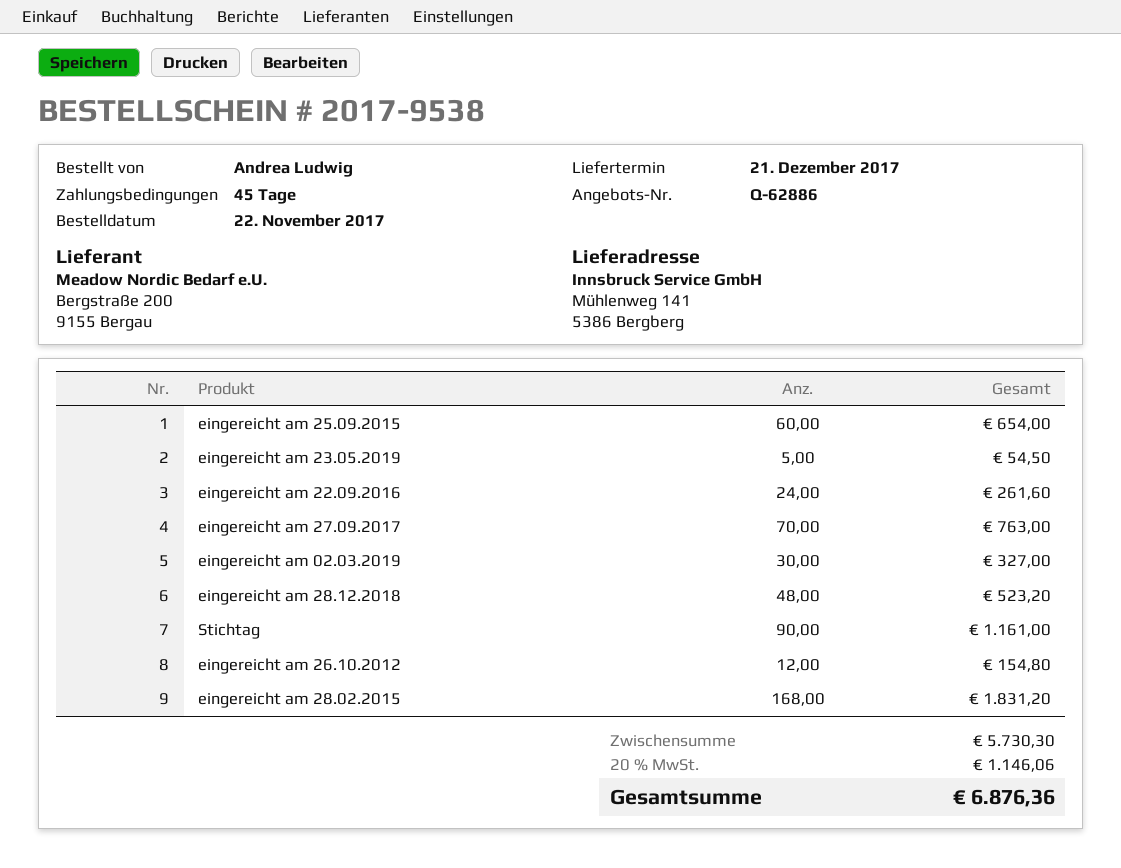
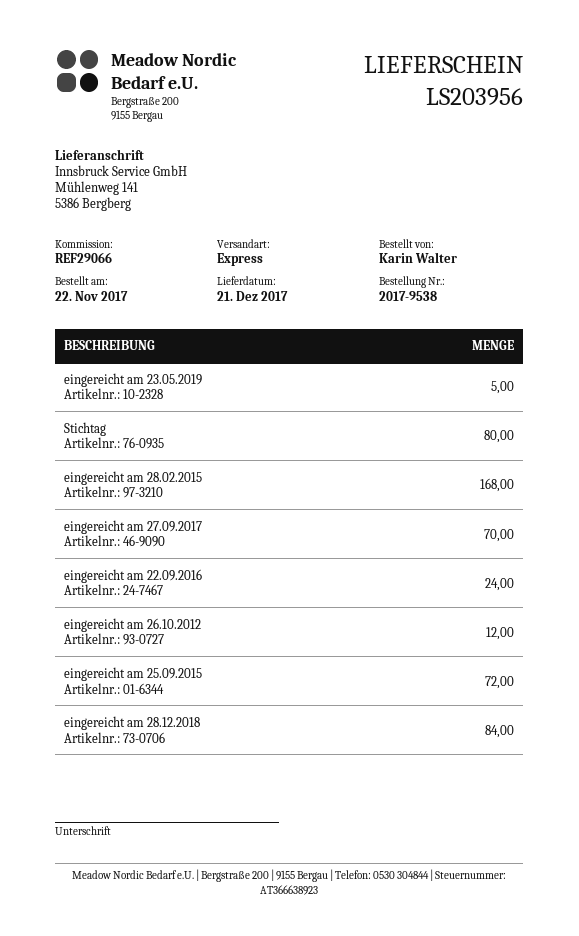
ordered by: Andrea Ludwig -> Karin Walter
eingereicht am 25.09.2015: 60 -> 72
eingereicht am 02.03.2019: 30 -> none
eingereicht am 28.12.2018: 48 -> 84
Stichtag: 90 -> 80

